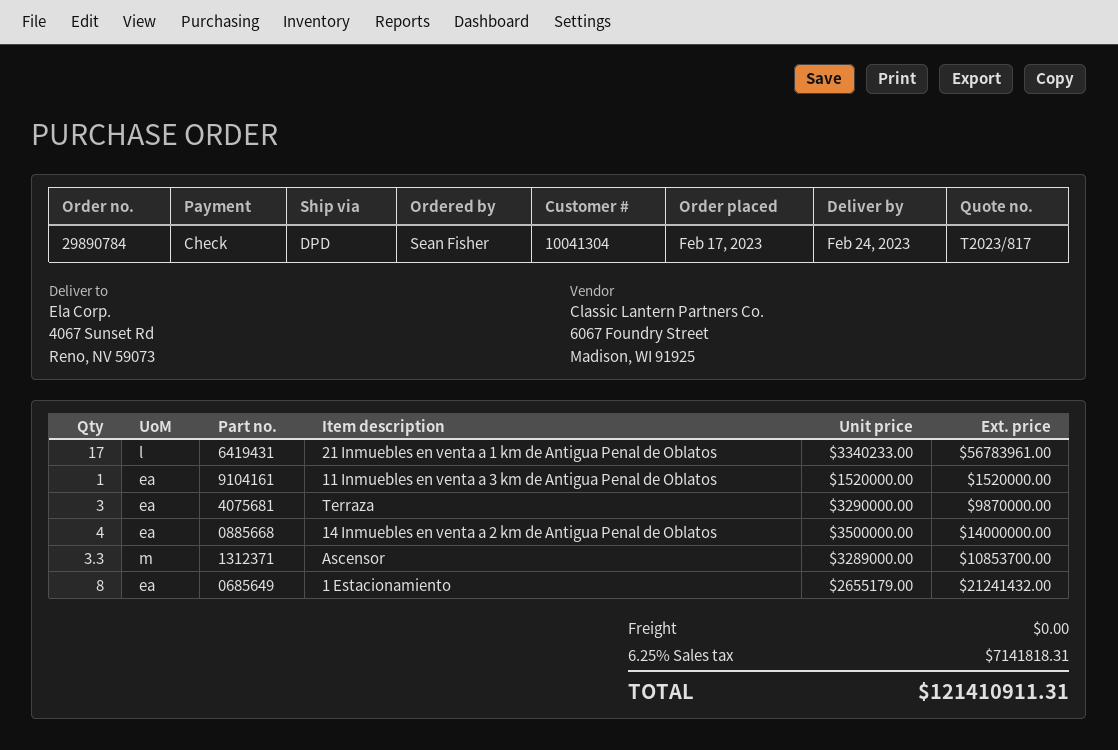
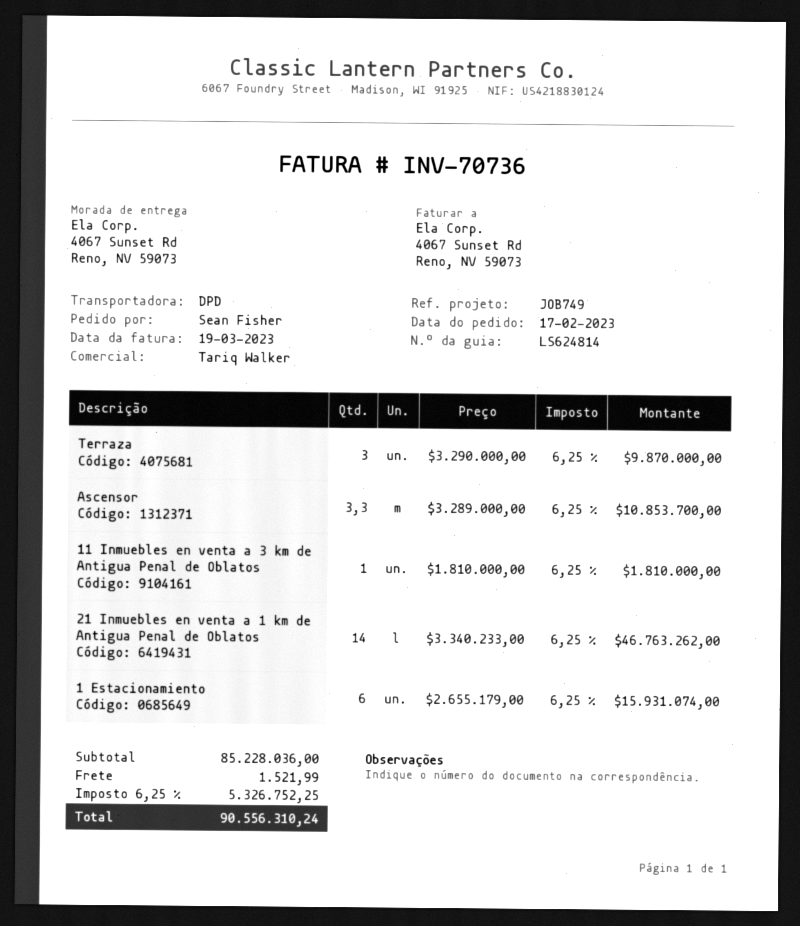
21 Inmuebles en venta a 1 km de Antigua Penal de Oblatos: 17 x 3340233.00 = 56783961.00 -> 14 x 3340233.00 = 46763262.00
11 Inmuebles en venta a 3 km de Antigua Penal de Oblatos: 1 x 1520000.00 = 1520000.00 -> 1 x 1810000.00 = 1810000.00
14 Inmuebles en venta a 2 km de Antigua Penal de Oblatos: 4 x 3500000.00 = 14000000.00 -> none
1 Estacionamiento: 8 x 2655179.00 = 21241432.00 -> 6 x 2655179.00 = 15931074.00
shipping: 0.00 -> 1521.99
tax: 6.25% = 7141818.31 -> 6.25% = 5326752.25
total: 121410911.31 -> 90556310.24

